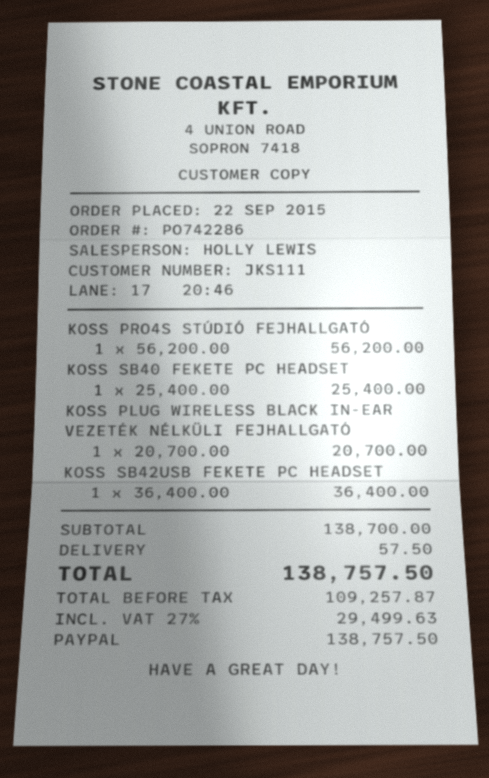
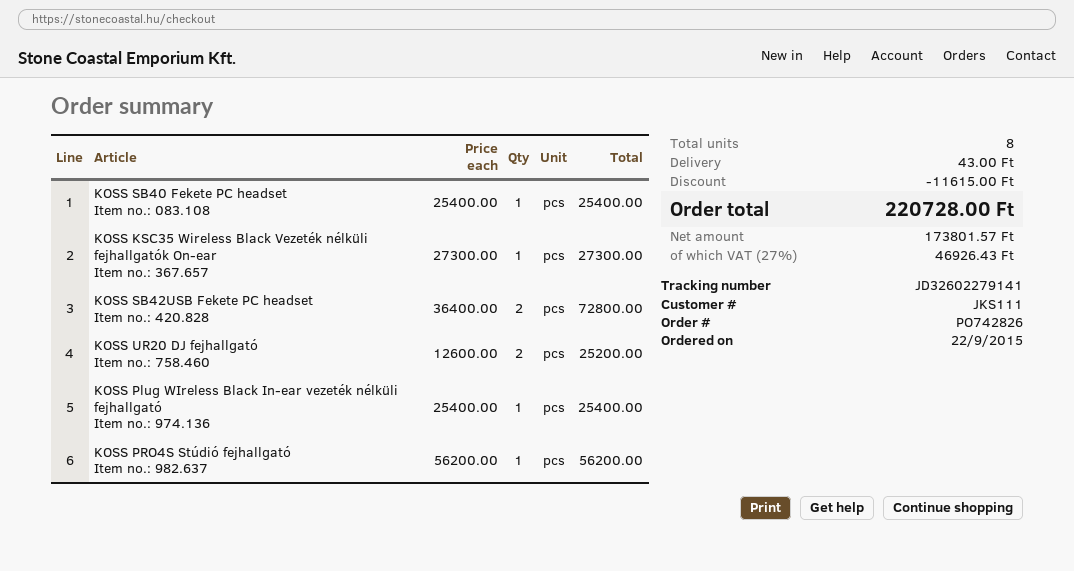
order number: PO742286 -> PO742826
KOSS PLUG WIRELESS BLACK IN-EAR VEZETÉK NÉLKÜLI FEJHALLGATÓ: 1 x 20700.00 = 20700.00 -> 1 x 25400.00 = 25400.00
KOSS SB42USB FEKETE PC HEADSET: 1 x 36400.00 = 36400.00 -> 2 x 36400.00 = 72800.00
KOSS KSC35 Wireless Black Vezeték nélküli fejhallgatók On-ear: none -> 1 x 27300.00 = 27300.00
KOSS UR20 DJ fejhallgató: none -> 2 x 12600.00 = 25200.00
discount: none -> 11615.00
shipping: 57.50 -> 43.00
net: 109257.87 -> 173801.57
tax: 27% = 29499.63 -> 27% = 46926.43
total: 138757.50 -> 220728.00

